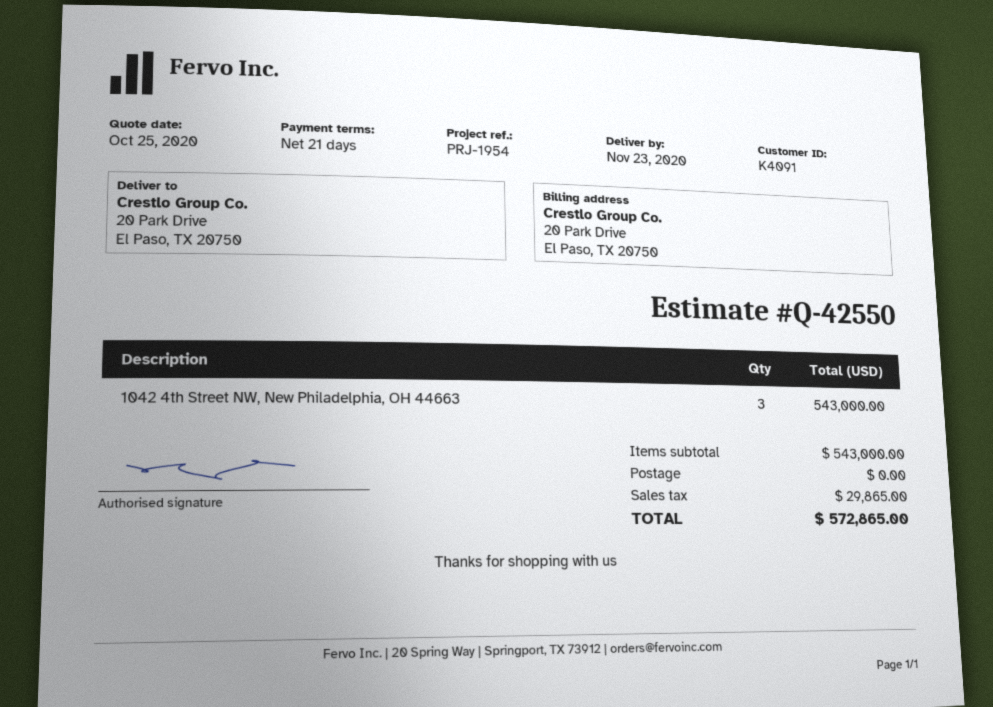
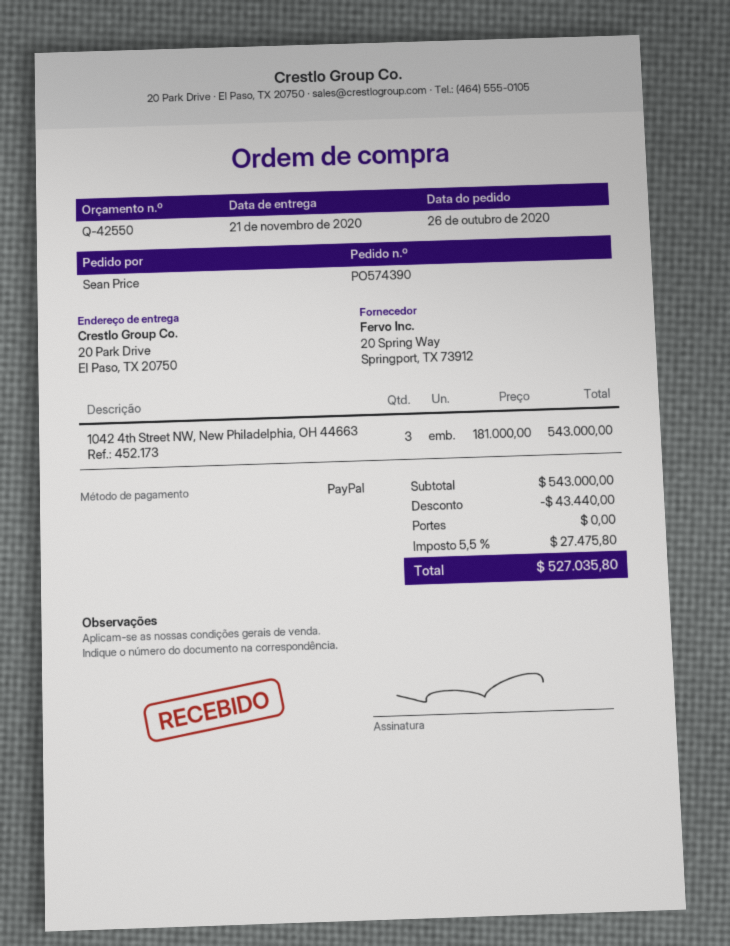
delivery date: 2020-11-23 -> 2020-11-21
discount: none -> 43440.00
tax: 29865.00 -> 27475.80
total: 572865.00 -> 527035.80

